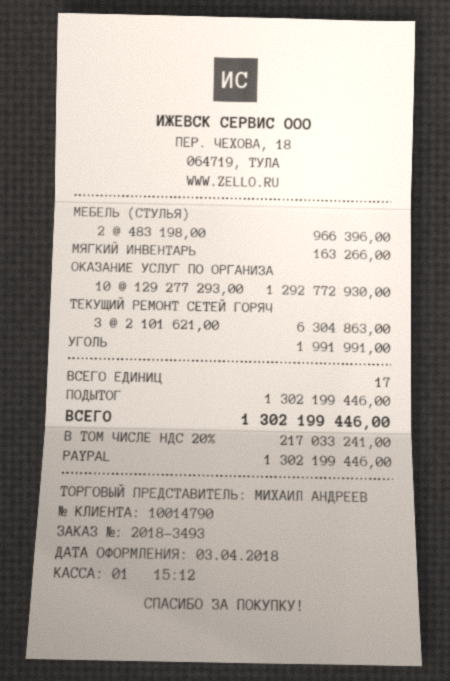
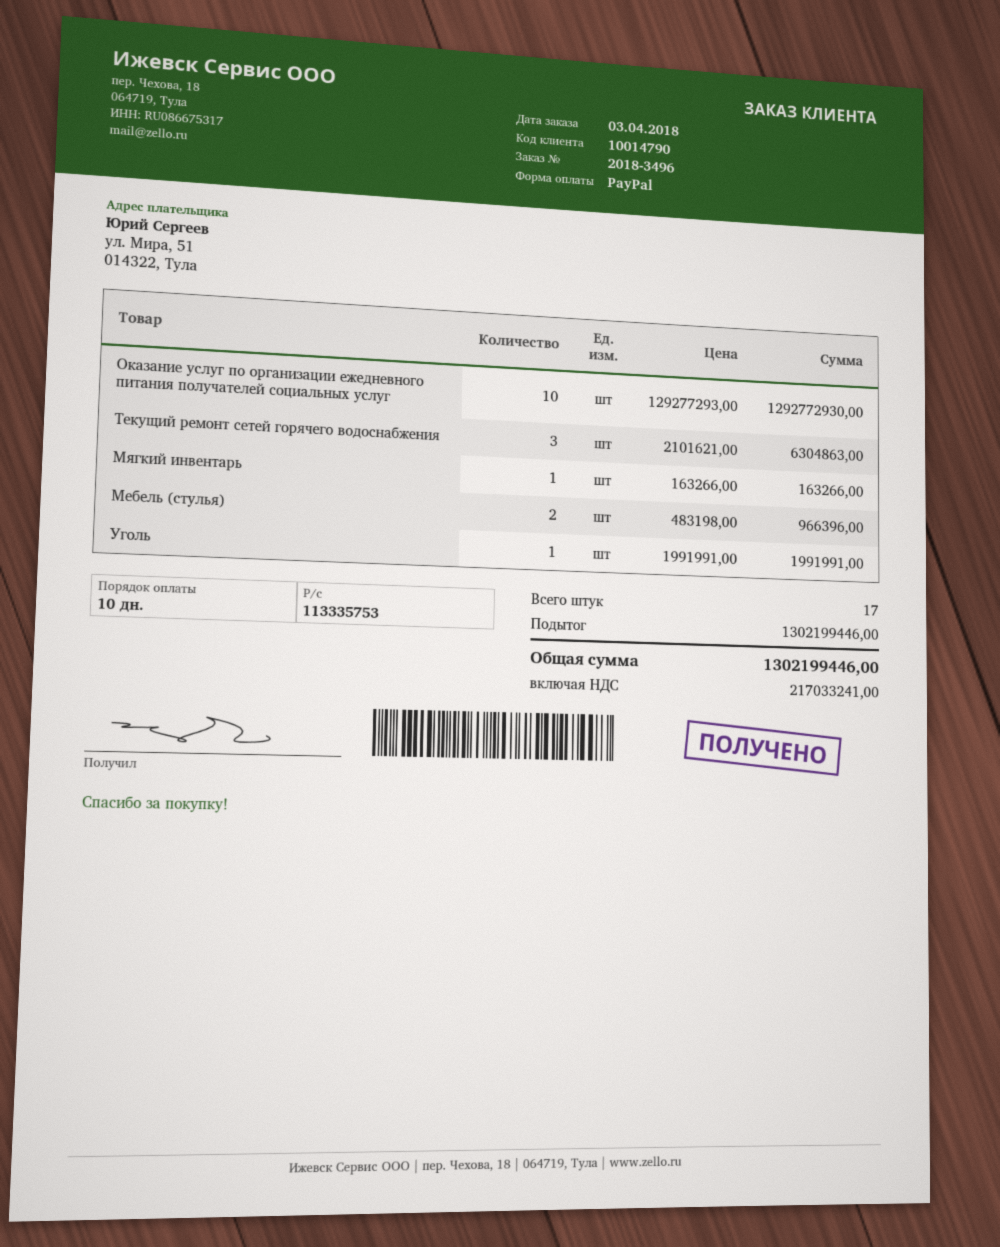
order number: 2018-3493 -> 2018-3496

